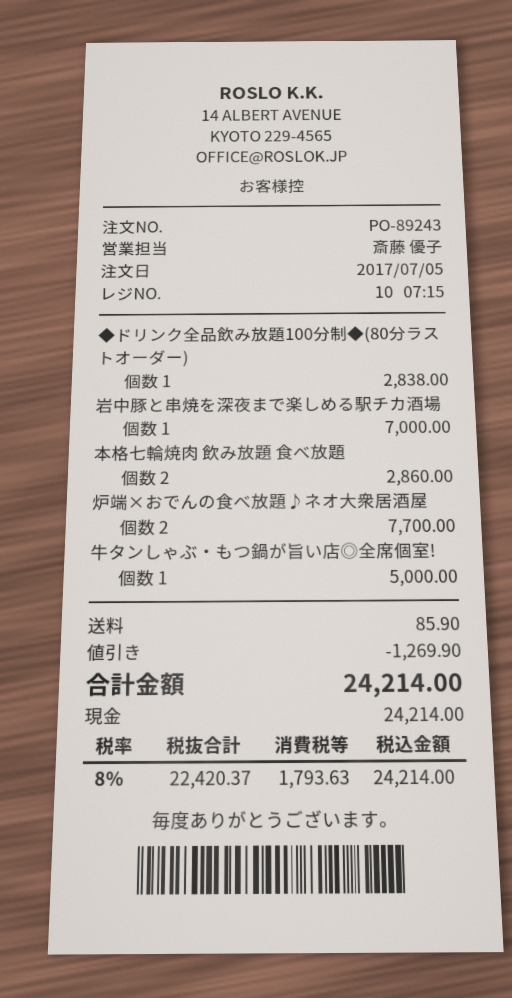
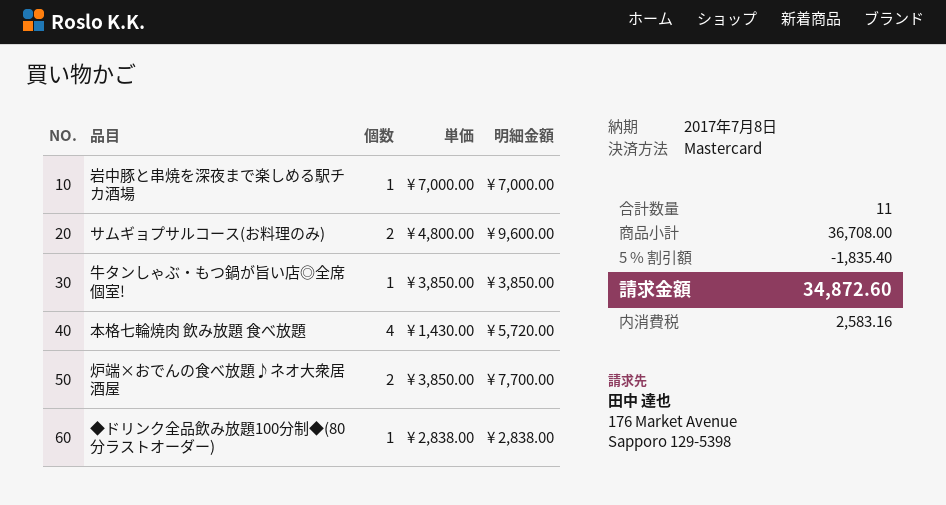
payment method: cash -> Mastercard
本格七輪焼肉 飲み放題 食べ放題: 2 for 2860.00 -> 4 for 5720.00
牛タンしゃぶ・もつ鍋が旨い店◎全席個室!: 1 for 5000.00 -> 1 for 3850.00
サムギョプサルコース(お料理のみ): none -> 2 for 9600.00
discount: 1269.90 -> 1835.40
shipping: 85.90 -> none
tax: 1793.63 -> 2583.16
total: 24214.00 -> 34872.60

